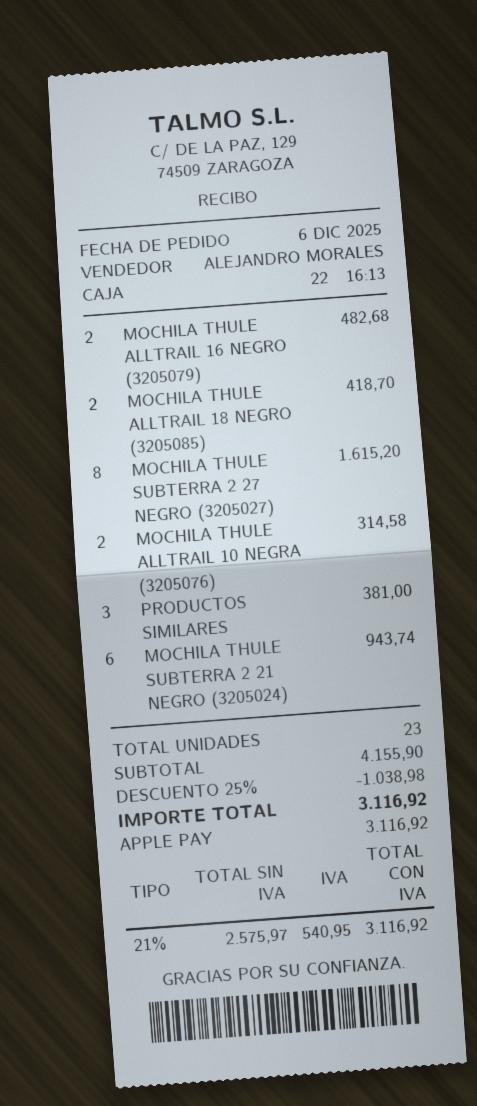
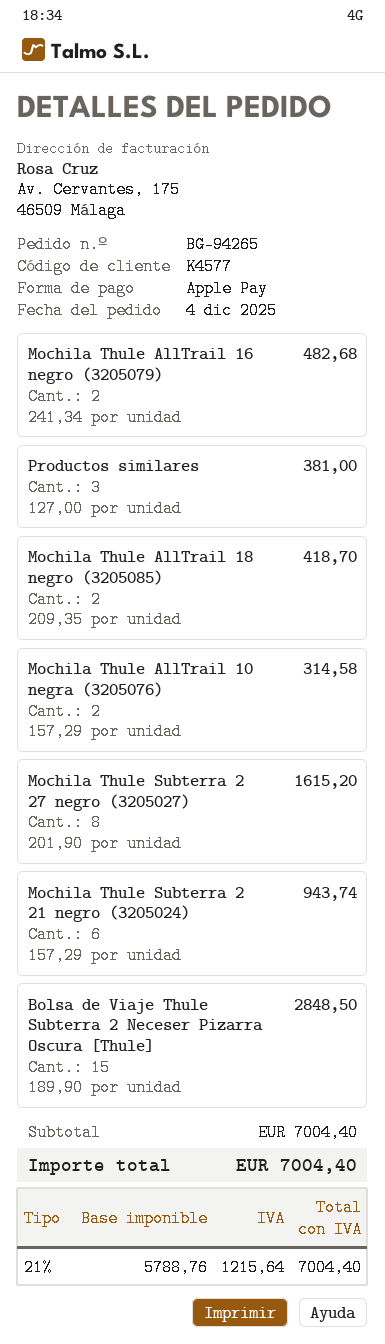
order date: 2025-12-06 -> 2025-12-04
Bolsa de Viaje Thule Subterra 2 Neceser Pizarra Oscura [Thule]: none -> 15 for 2848.50
subtotal: 4155.90 -> 7004.40
discount: 25% = 1038.98 -> none
net: 2575.97 -> 5788.76
tax: 21% = 540.95 -> 21% = 1215.64
total: 3116.92 -> 7004.40

